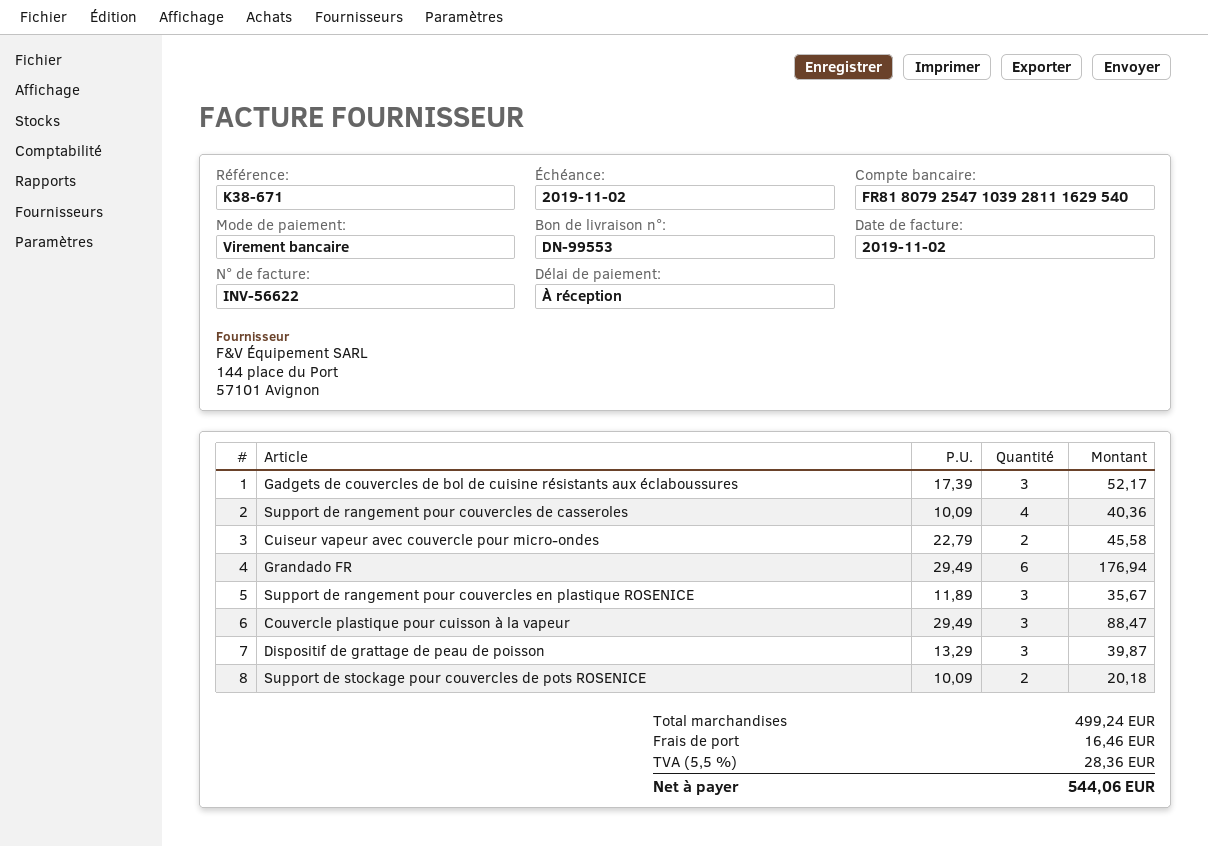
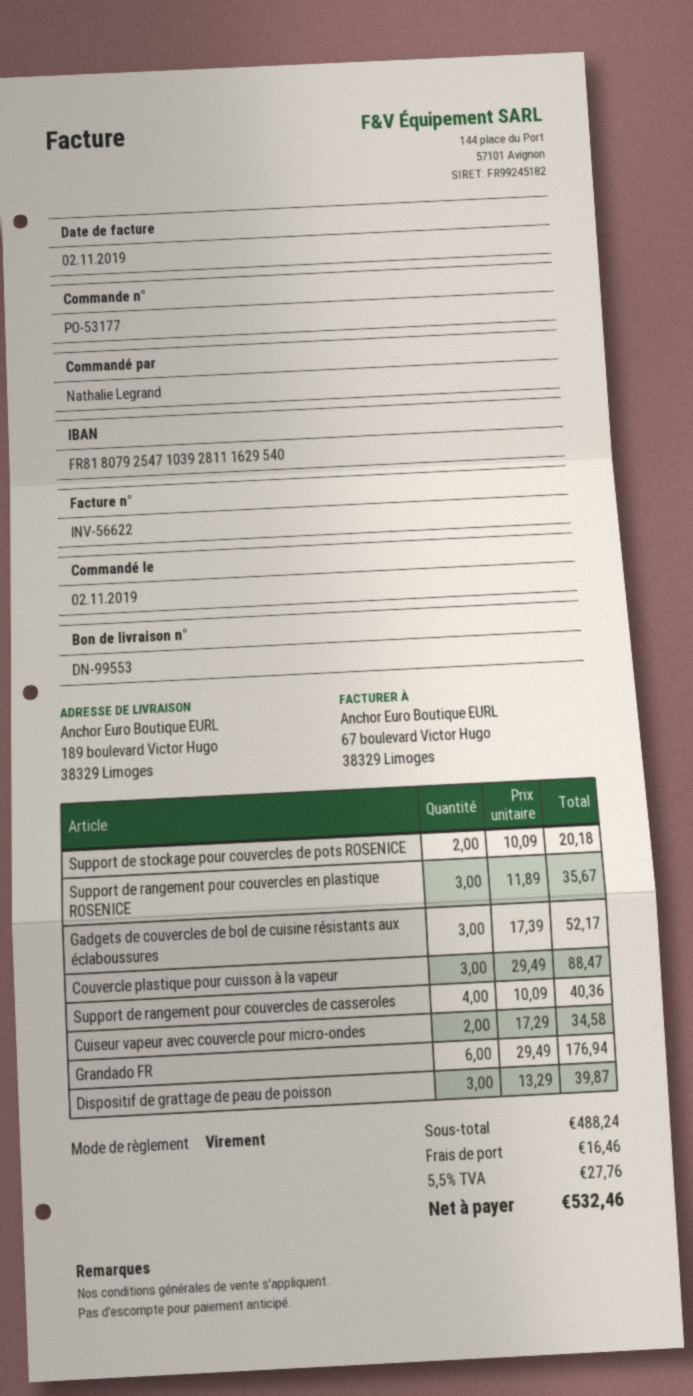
Cuiseur vapeur avec couvercle pour micro-ondes: 2 x 22.79 = 45.58 -> 2 x 17.29 = 34.58
subtotal: 499.24 -> 488.24
tax: 5.5% = 28.36 -> 5.5% = 27.76
total: 544.06 -> 532.46

